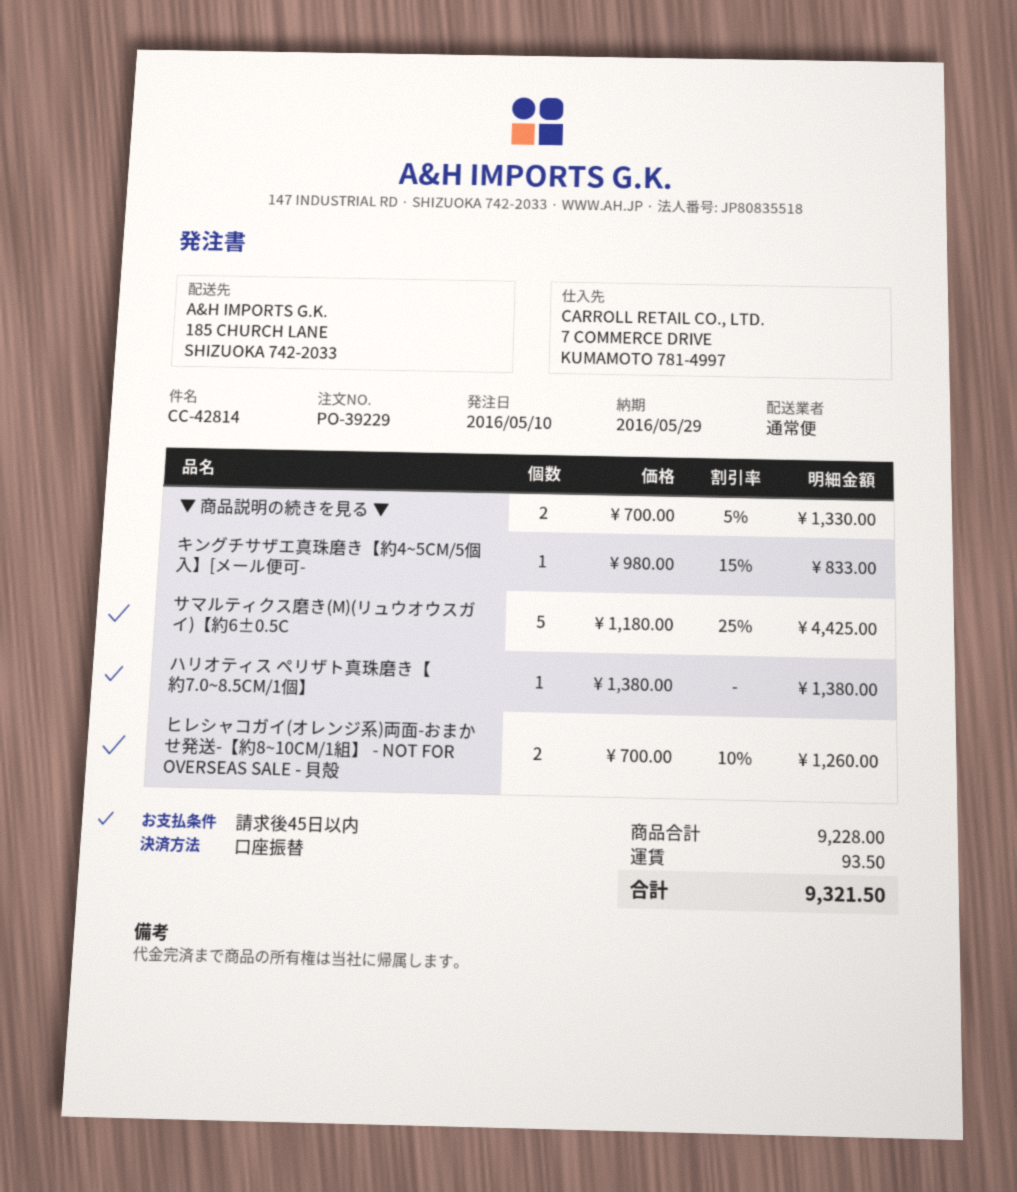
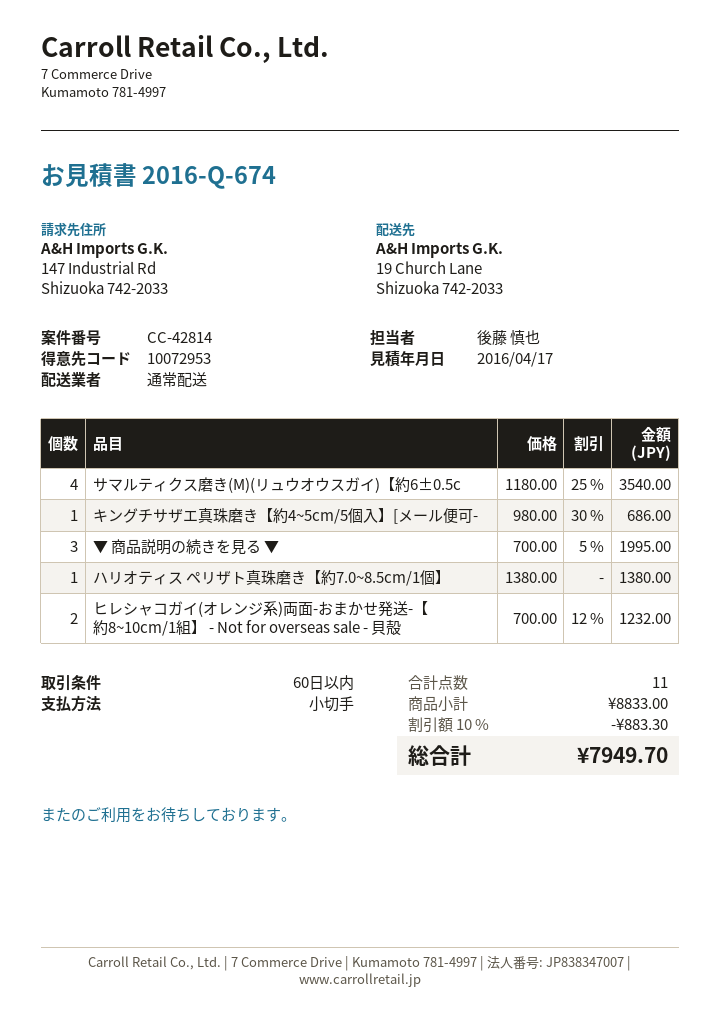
payment terms: 45 days -> 60 days
payment method: direct debit -> cheque
ship to: 185 CHURCH LANE, SHIZUOKA 742-2033 -> 19 Church Lane, Shizuoka 742-2033
▼ 商品説明の続きを見る ▼: 2 x 700.00 - 5% = 1330.00 -> 3 x 700.00 - 5% = 1995.00
キングチサザエ真珠磨き【約4~5CM/5個入】[メール便可-: 1 x 980.00 - 15% = 833.00 -> 1 x 980.00 - 30% = 686.00
サマルティクス磨き(M)(リュウオウスガイ)【約6±0.5C: 5 x 1180.00 - 25% = 4425.00 -> 4 x 1180.00 - 25% = 3540.00
ヒレシャコガイ(オレンジ系)両面-おまかせ発送-【約8~10CM/1組】 - NOT FOR OVERSEAS SALE - 貝殻: 2 x 700.00 - 10% = 1260.00 -> 2 x 700.00 - 12% = 1232.00
subtotal: 9228.00 -> 8833.00
discount: none -> 10% = 883.30
shipping: 93.50 -> none
total: 9321.50 -> 7949.70

